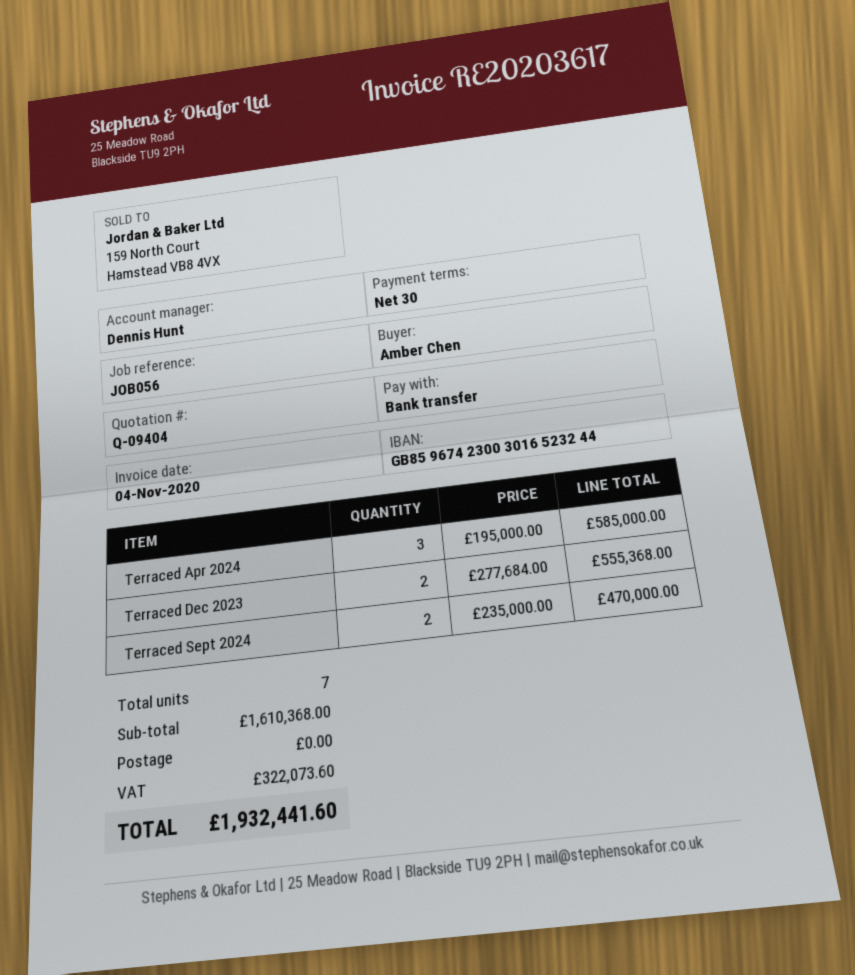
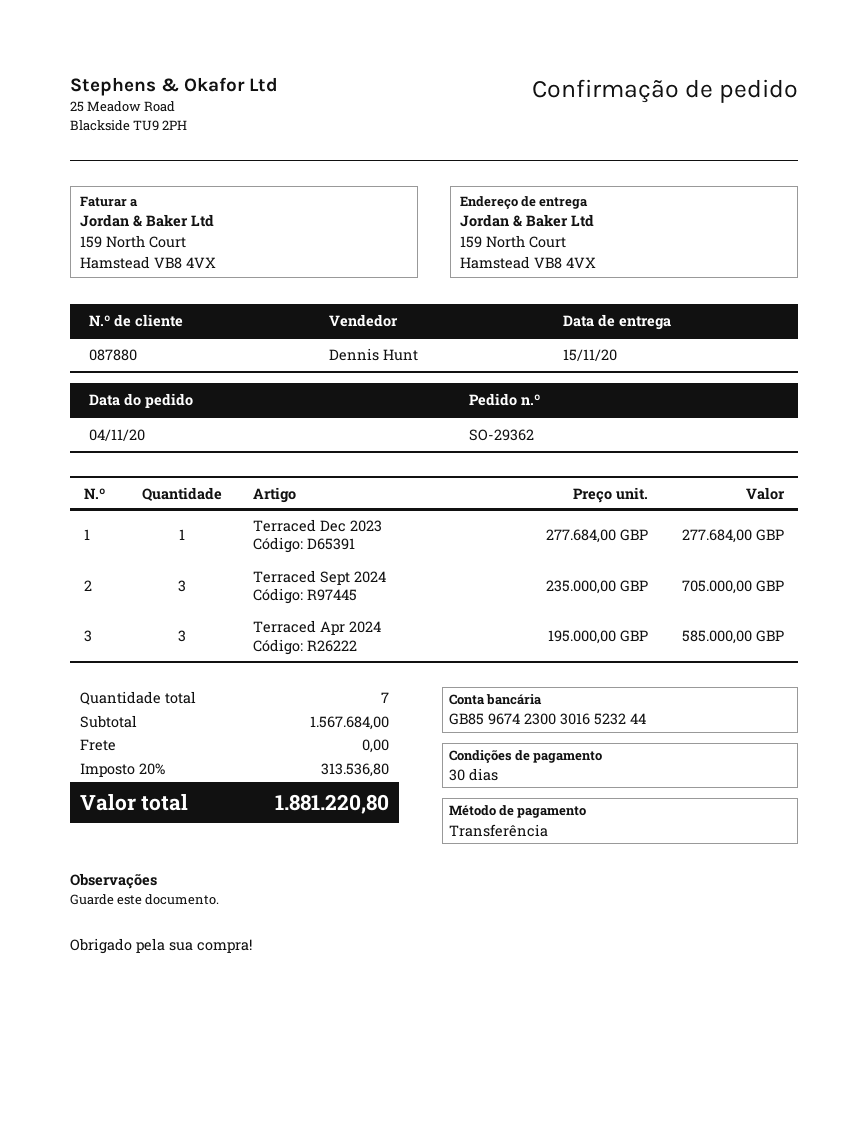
Terraced Dec 2023: 2 x 277684.00 = 555368.00 -> 1 x 277684.00 = 277684.00
Terraced Sept 2024: 2 x 235000.00 = 470000.00 -> 3 x 235000.00 = 705000.00
subtotal: 1610368.00 -> 1567684.00
tax: 322073.60 -> 313536.80
total: 1932441.60 -> 1881220.80

